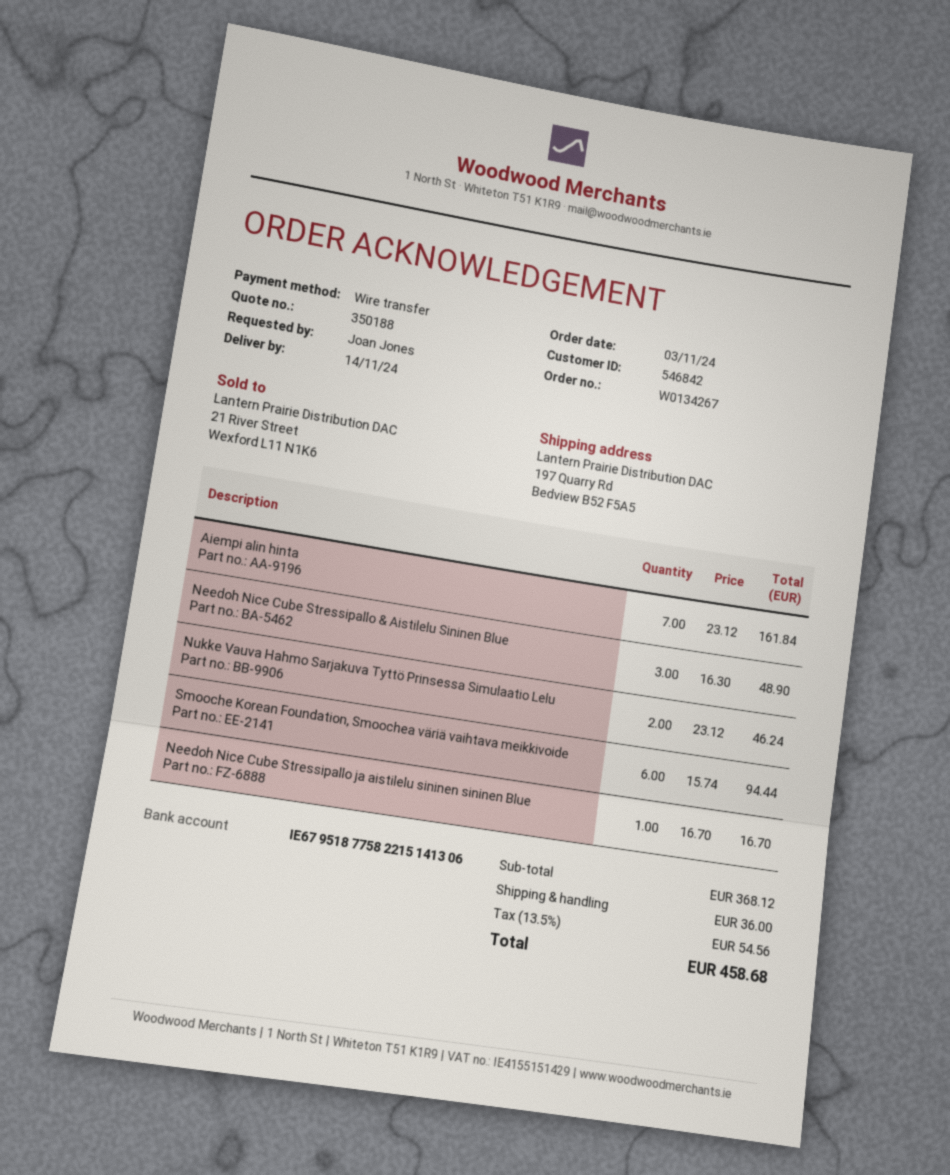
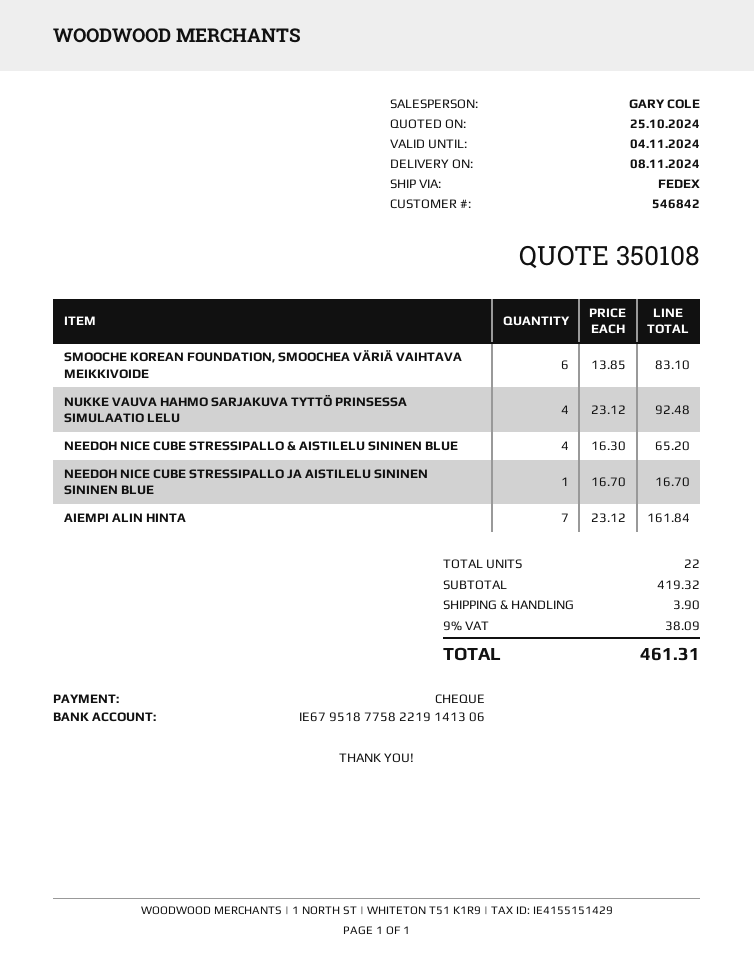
quote number: 350188 -> 350108
delivery date: 2024-11-14 -> 2024-11-08
payment method: bank transfer -> cheque
bank account: IE67951877582215141306 -> IE67951877582219141306
Needoh Nice Cube Stressipallo & Aistilelu Sininen Blue: 3 x 16.30 = 48.90 -> 4 x 16.30 = 65.20
Nukke Vauva Hahmo Sarjakuva Tyttö Prinsessa Simulaatio Lelu: 2 x 23.12 = 46.24 -> 4 x 23.12 = 92.48
Smooche Korean Foundation, Smoochea väriä vaihtava meikkivoide: 6 x 15.74 = 94.44 -> 6 x 13.85 = 83.10
subtotal: 368.12 -> 419.32
shipping: 36.00 -> 3.90
tax: 13.5% = 54.56 -> 9% = 38.09
total: 458.68 -> 461.31

